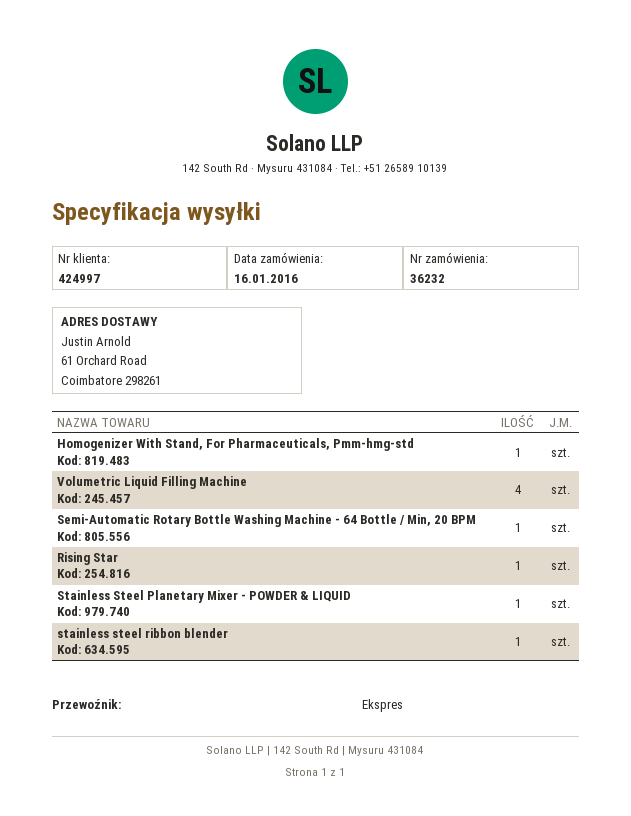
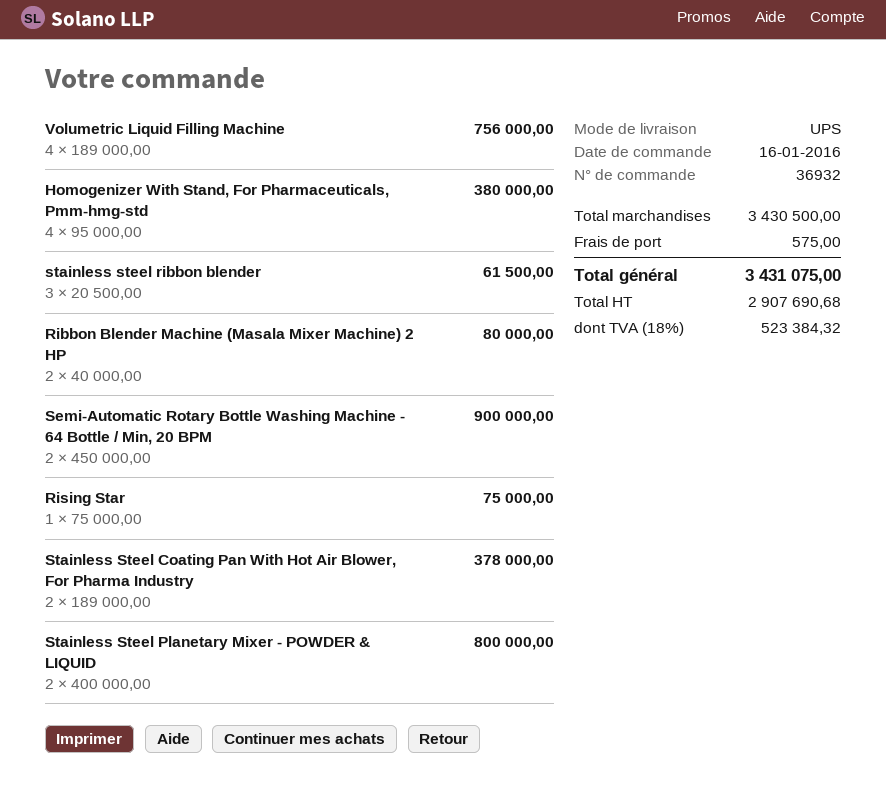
order number: 36232 -> 36932
shipping method: express -> UPS
Homogenizer With Stand, For Pharmaceuticals, Pmm-hmg-std: 1 -> 4
Semi-Automatic Rotary Bottle Washing Machine - 64 Bottle / Min, 20 BPM: 1 -> 2
Stainless Steel Planetary Mixer - POWDER & LIQUID: 1 -> 2
stainless steel ribbon blender: 1 -> 3
Ribbon Blender Machine (Masala Mixer Machine) 2 HP: none -> 2
Stainless Steel Coating Pan With Hot Air Blower, For Pharma Industry: none -> 2

